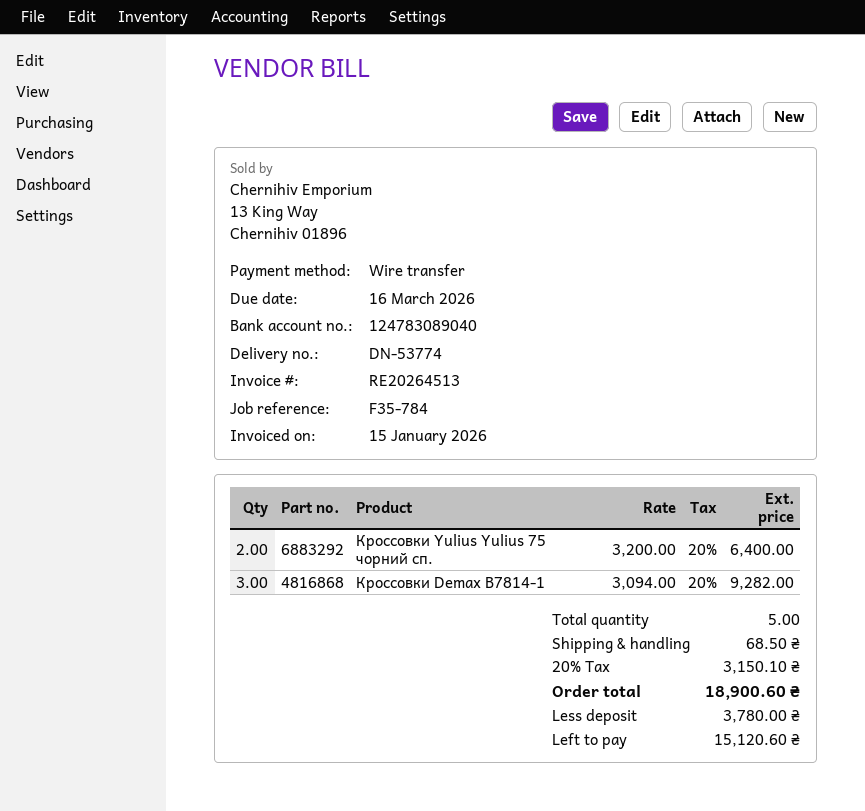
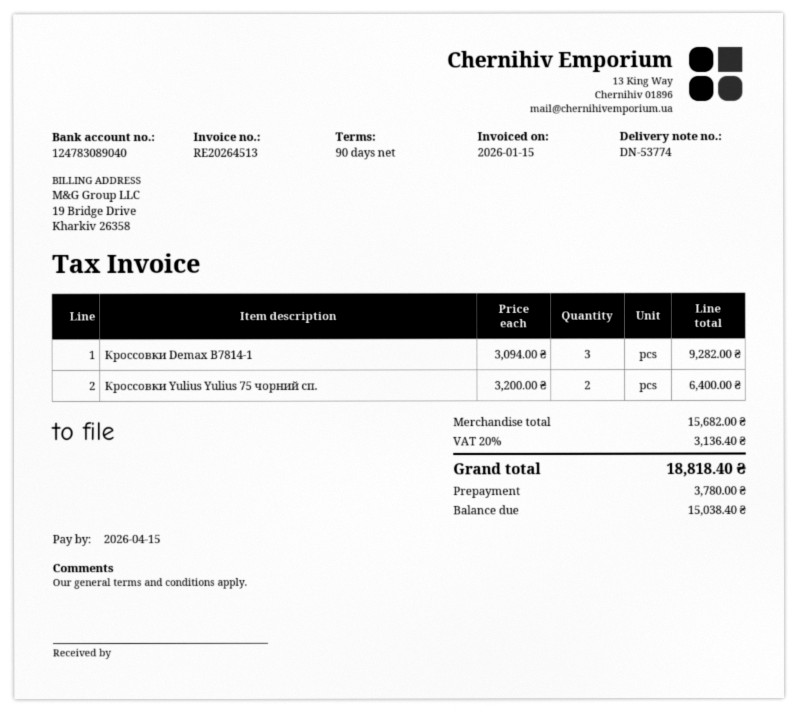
due date: 2026-03-16 -> 2026-04-15
shipping: 68.50 -> none
tax: 20% = 3150.10 -> 20% = 3136.40
total: 18900.60 -> 18818.40
balance: 15120.60 -> 15038.40

